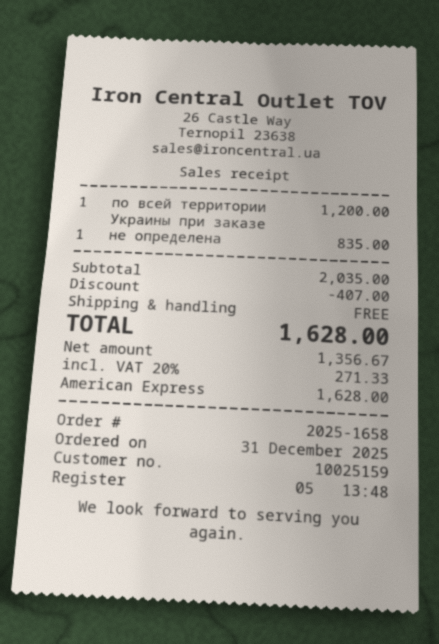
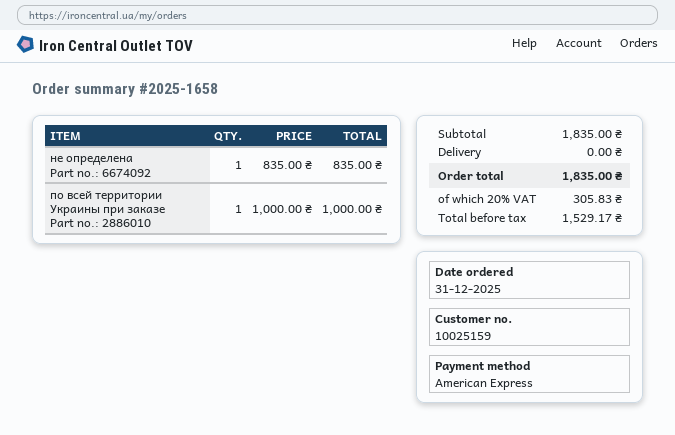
по всей территории Украины при заказе: 1 x 1200.00 = 1200.00 -> 1 x 1000.00 = 1000.00
subtotal: 2035.00 -> 1835.00
discount: 407.00 -> none
net: 1356.67 -> 1529.17
tax: 20% = 271.33 -> 20% = 305.83
total: 1628.00 -> 1835.00

